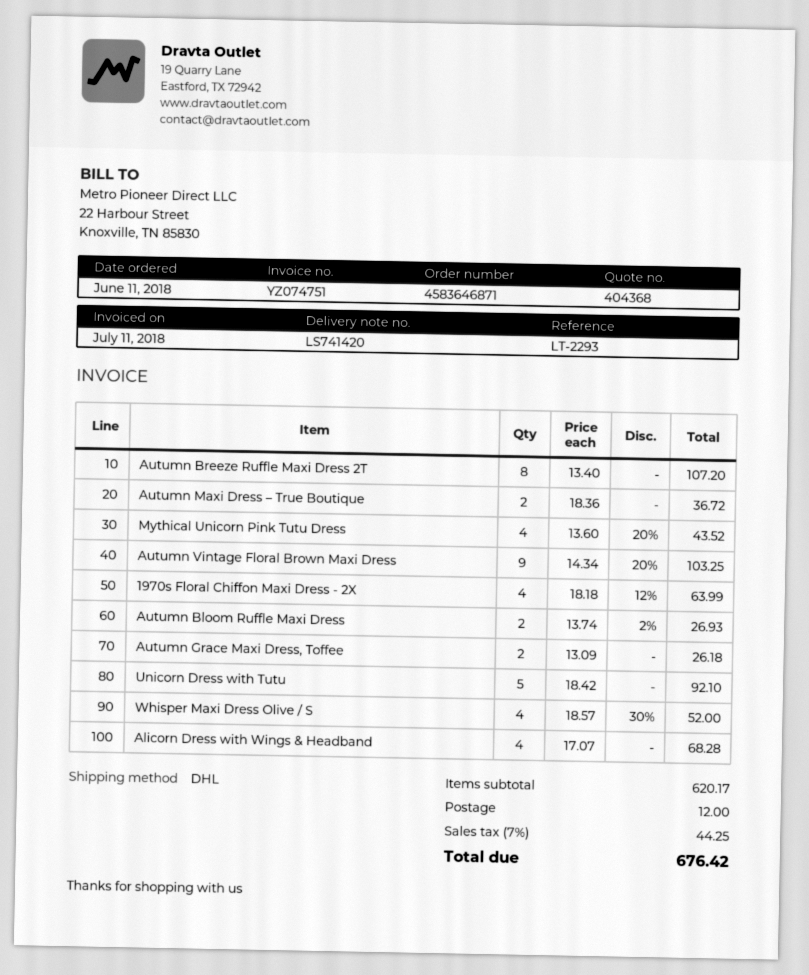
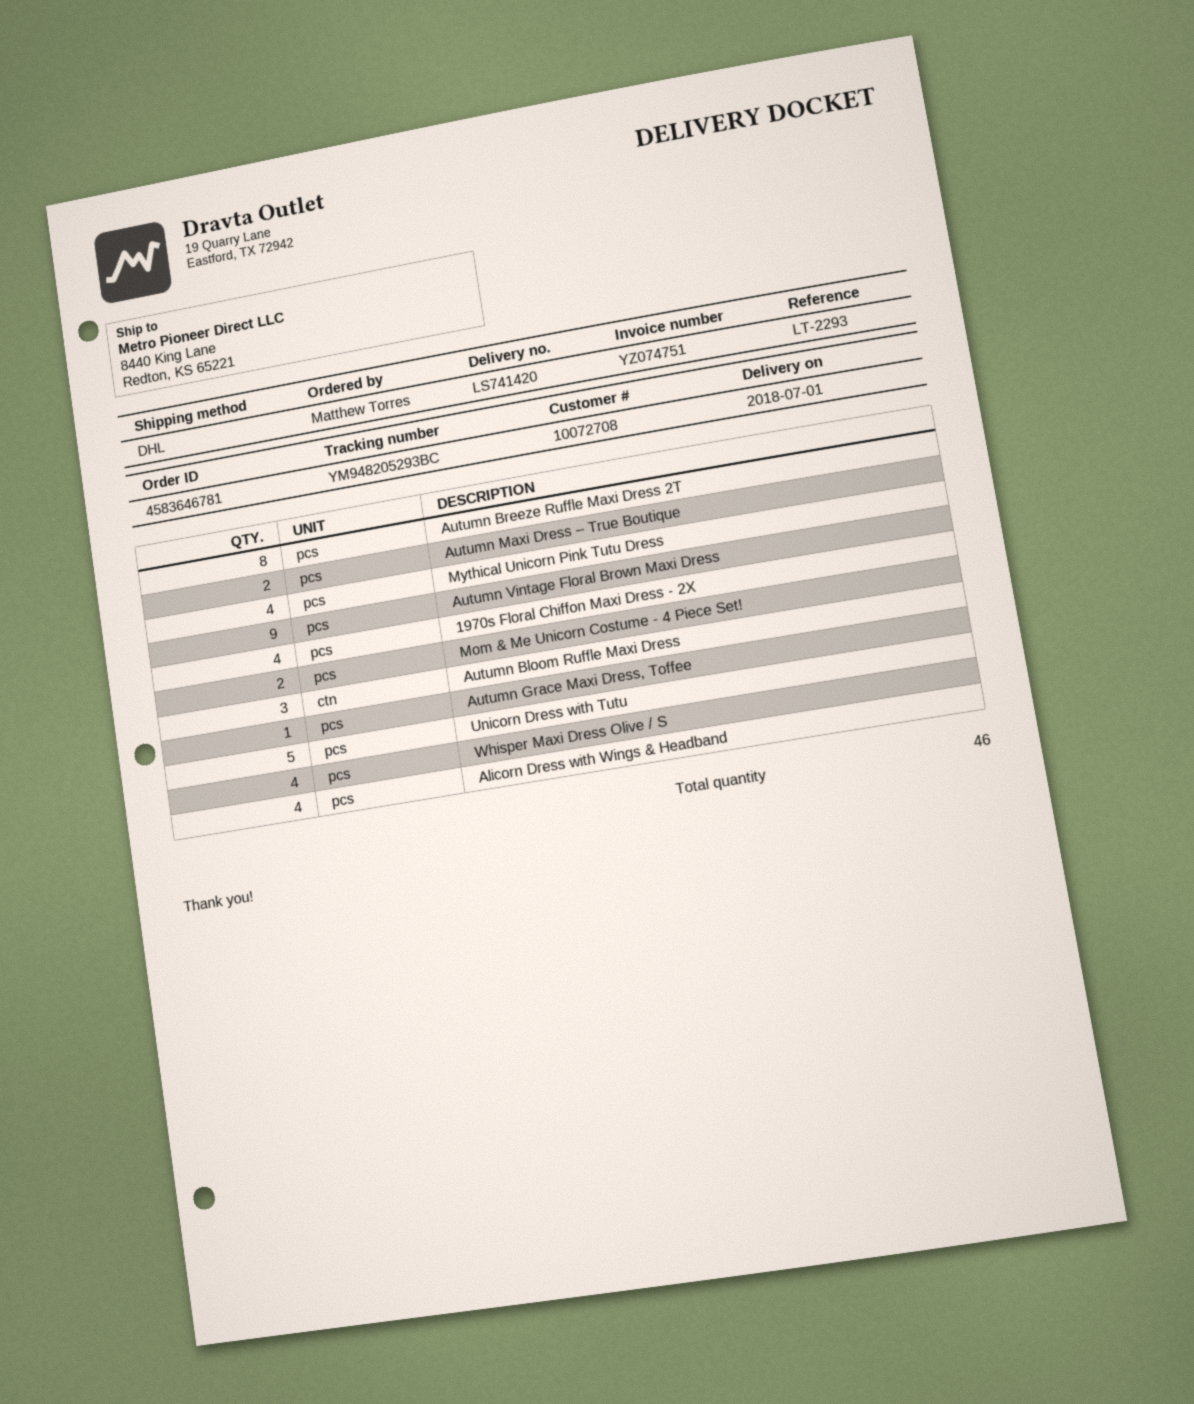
order number: 4583646871 -> 4583646781
Autumn Bloom Ruffle Maxi Dress: 2 -> 3
Autumn Grace Maxi Dress, Toffee: 2 -> 1
Mom & Me Unicorn Costume - 4 Piece Set!: none -> 2

